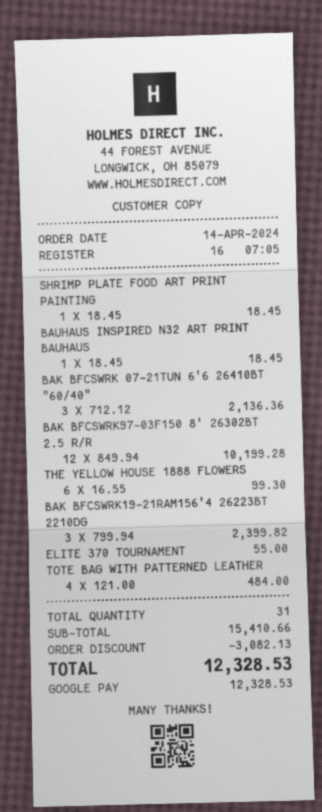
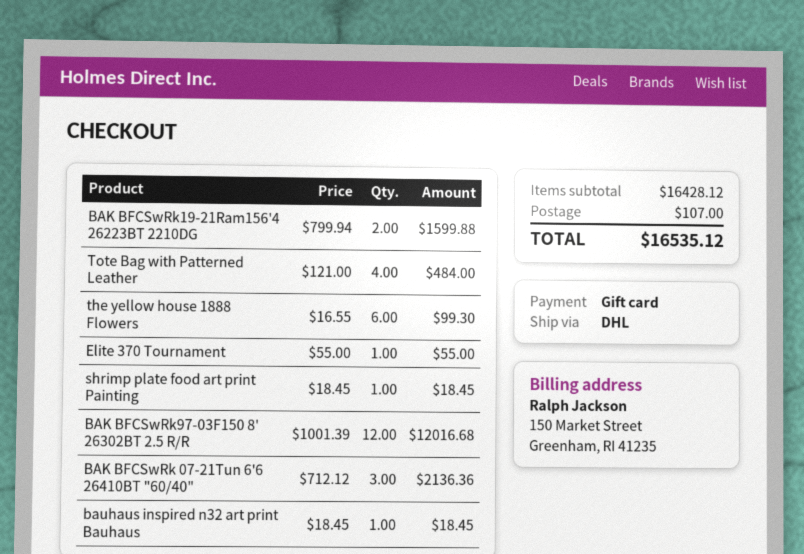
payment method: Google Pay -> gift card
BAK BFCSWRK97-03F150 8' 26302BT 2.5 R/R: 12 x 849.94 = 10199.28 -> 12 x 1001.39 = 12016.68
BAK BFCSWRK19-21RAM156'4 26223BT 2210DG: 3 x 799.94 = 2399.82 -> 2 x 799.94 = 1599.88
subtotal: 15410.66 -> 16428.12
discount: 3082.13 -> none
shipping: none -> 107.00
total: 12328.53 -> 16535.12

